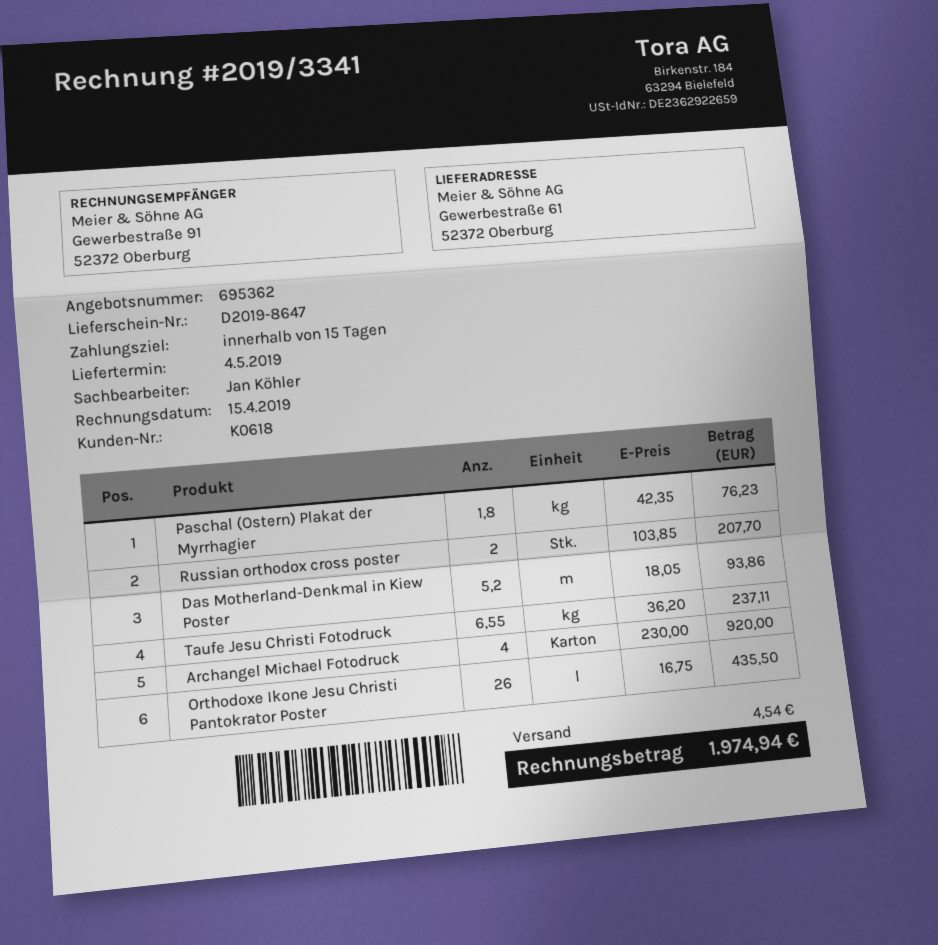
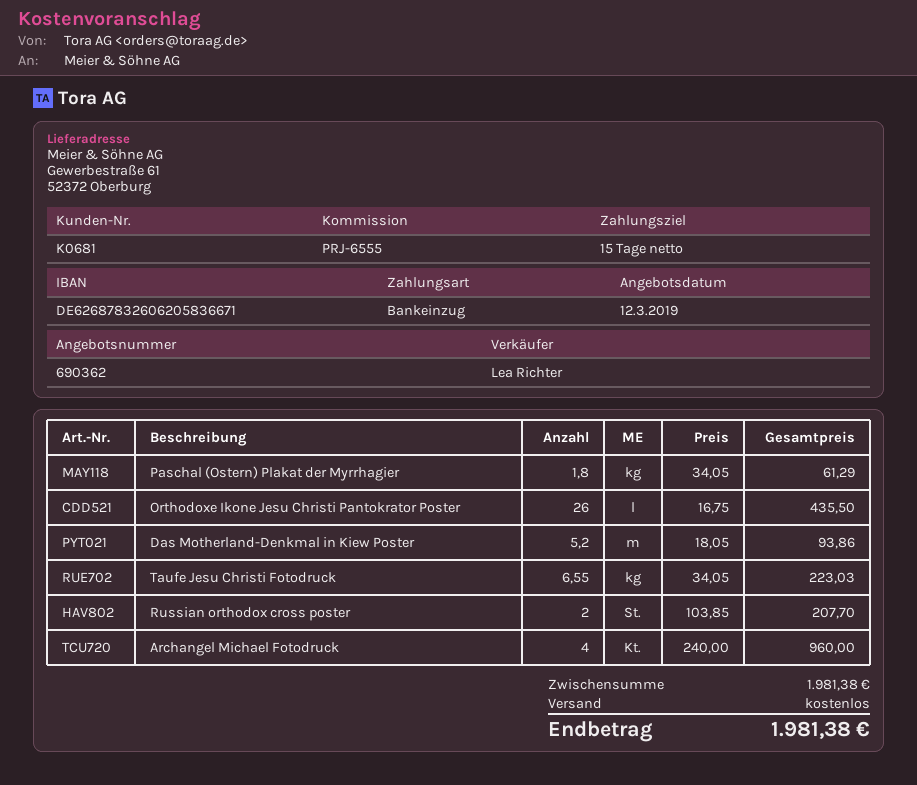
quote number: 695362 -> 690362
customer number: K0618 -> K0681
sales rep: Jan Köhler -> Lea Richter
Paschal (Ostern) Plakat der Myrrhagier: 1.8 x 42.35 = 76.23 -> 1.8 x 34.05 = 61.29
Taufe Jesu Christi Fotodruck: 6.55 x 36.20 = 237.11 -> 6.55 x 34.05 = 223.03
Archangel Michael Fotodruck: 4 x 230.00 = 920.00 -> 4 x 240.00 = 960.00
shipping: 4.54 -> 0.00
total: 1974.94 -> 1981.38

